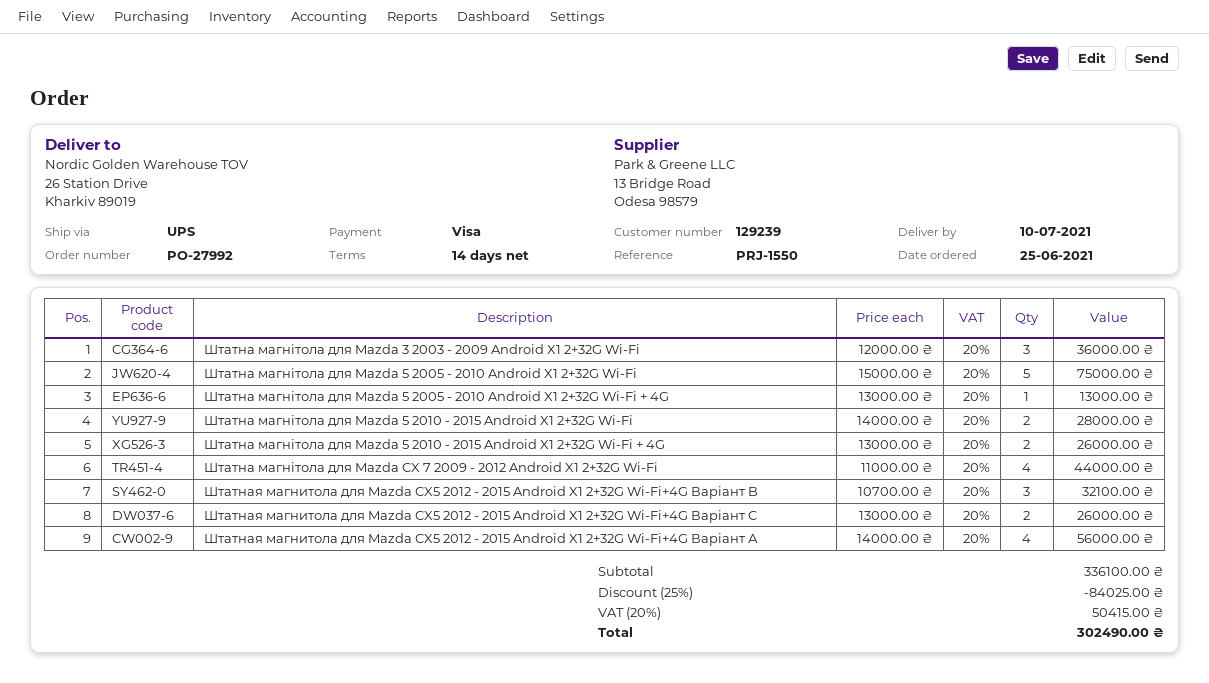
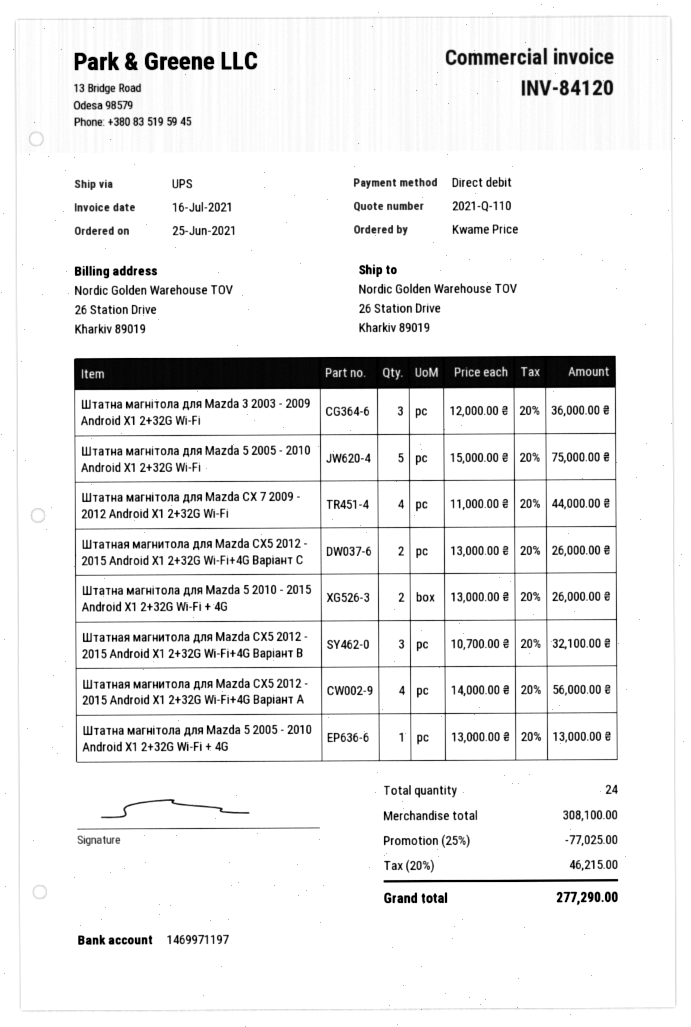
payment method: Visa -> direct debit
Штатна магнітола для Mazda 5 2010 - 2015 Android X1 2+32G Wi-Fi: 2 x 14000.00 = 28000.00 -> none
subtotal: 336100.00 -> 308100.00
discount: 25% = 84025.00 -> 25% = 77025.00
tax: 20% = 50415.00 -> 20% = 46215.00
total: 302490.00 -> 277290.00

